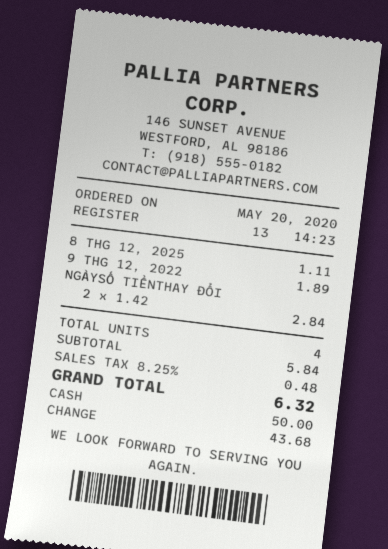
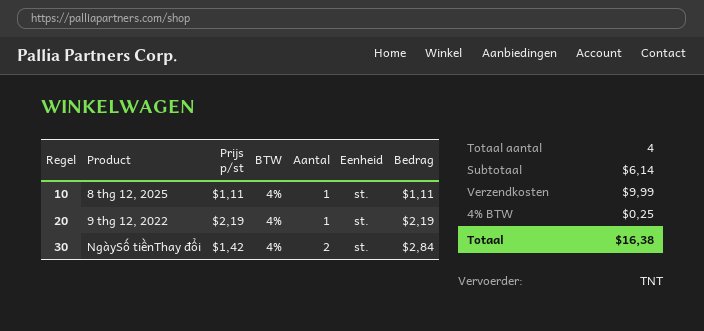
9 THG 12, 2022: 1 x 1.89 = 1.89 -> 1 x 2.19 = 2.19
subtotal: 5.84 -> 6.14
shipping: none -> 9.99
tax: 8.25% = 0.48 -> 4% = 0.25
total: 6.32 -> 16.38

